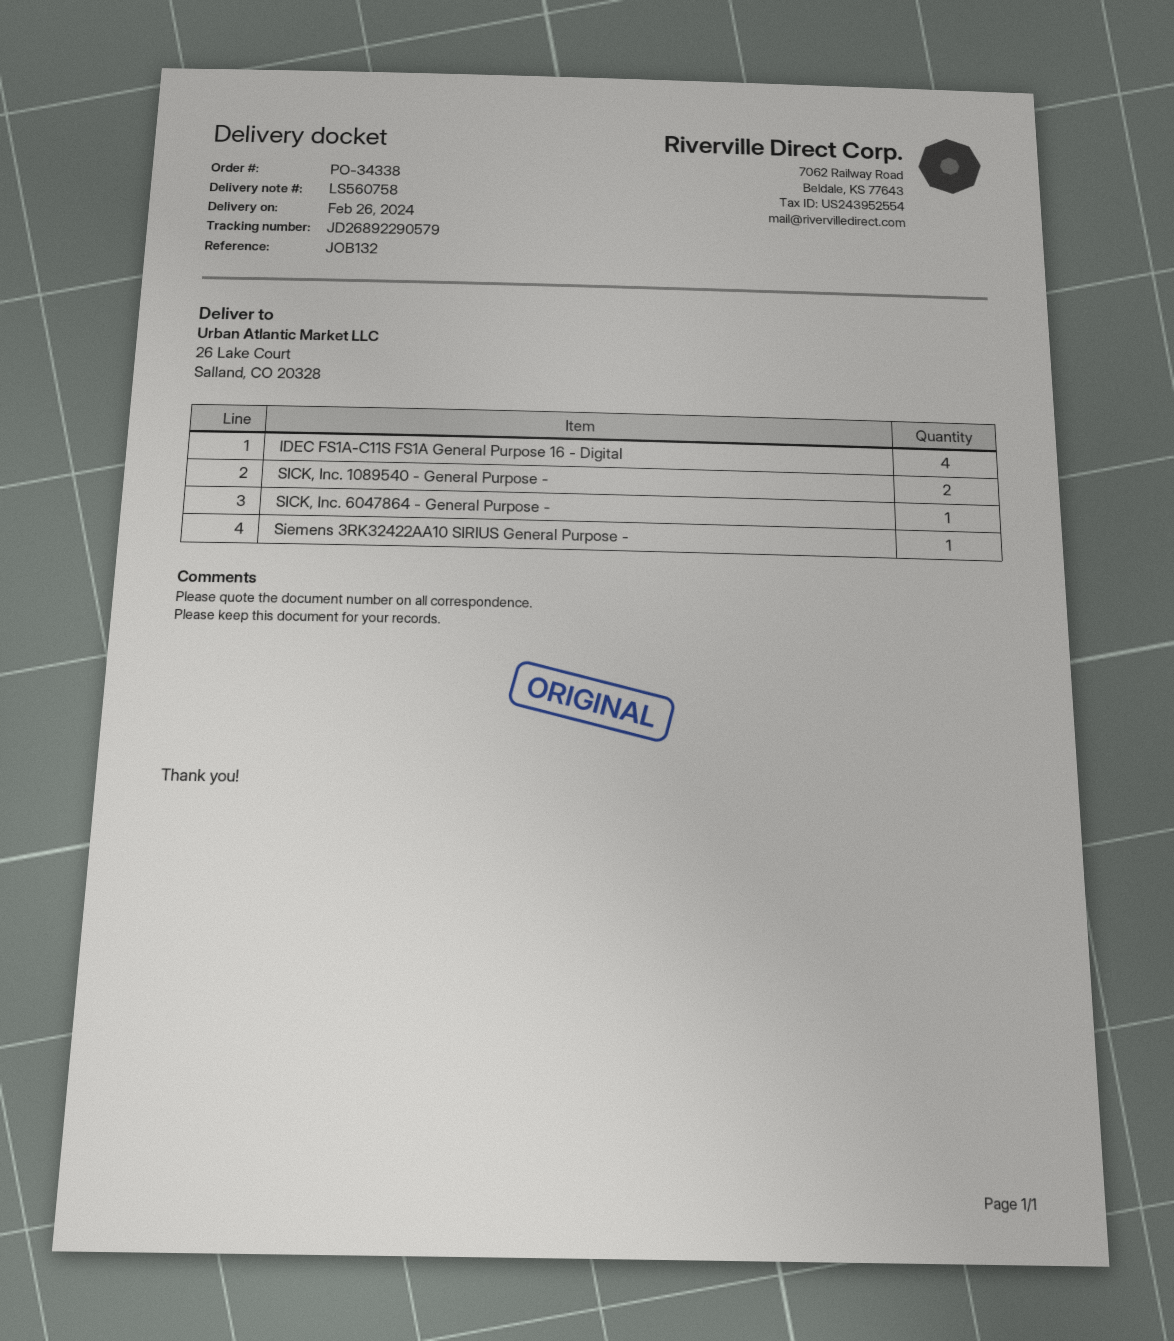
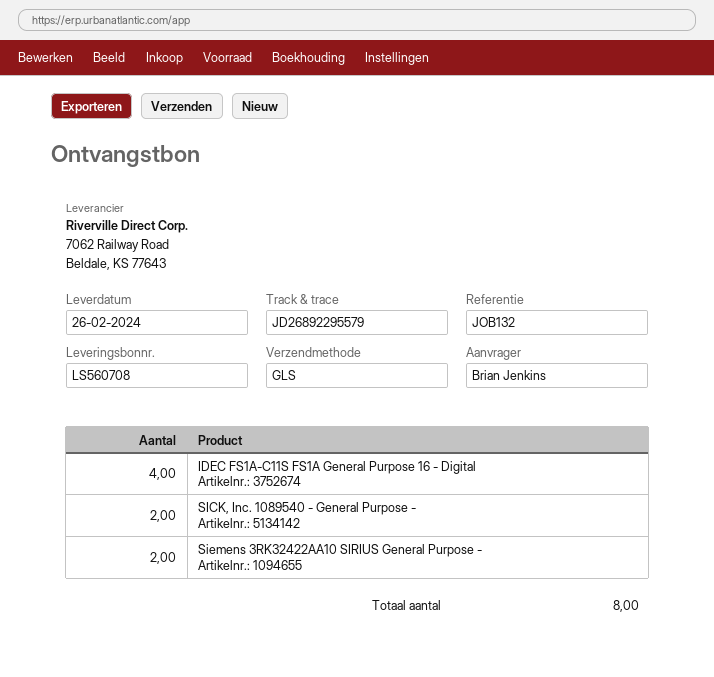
delivery note number: LS560758 -> LS560708
tracking number: JD26892290579 -> JD26892295579
SICK, Inc. 6047864 - General Purpose -: 1 -> none
Siemens 3RK32422AA10 SIRIUS General Purpose -: 1 -> 2

